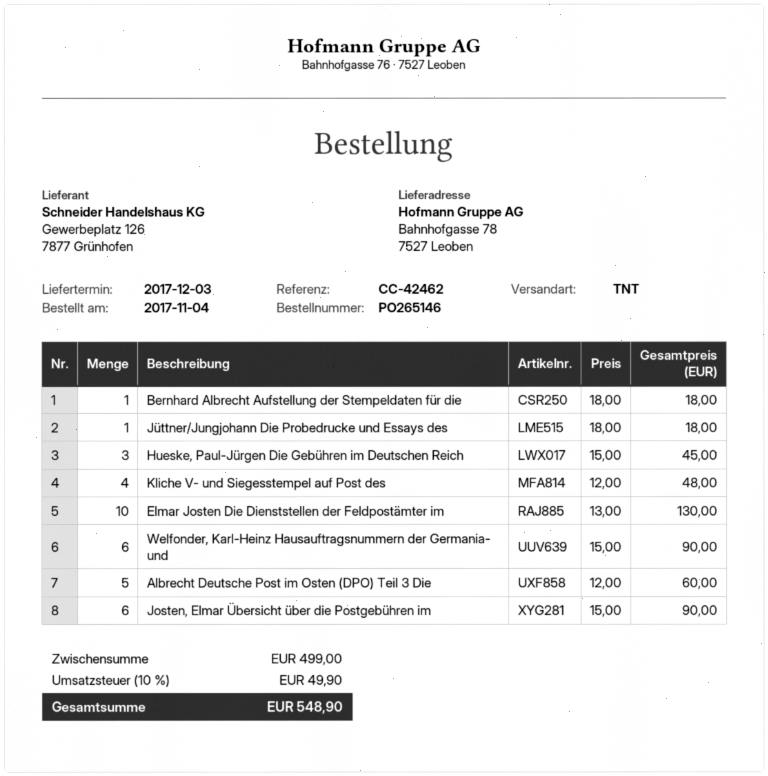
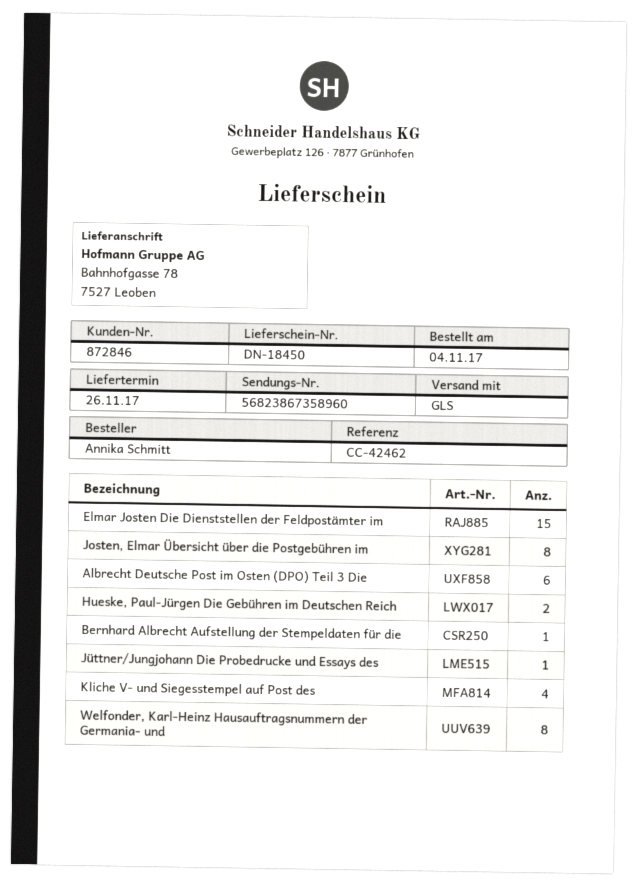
delivery date: 2017-12-03 -> 2017-11-26
shipping method: TNT -> GLS
Hueske, Paul-Jürgen Die Gebühren im Deutschen Reich: 3 -> 2
Elmar Josten Die Dienststellen der Feldpostämter im: 10 -> 15
Welfonder, Karl-Heinz Hausauftragsnummern der Germania- und: 6 -> 8
Albrecht Deutsche Post im Osten (DPO) Teil 3 Die: 5 -> 6
Josten, Elmar Übersicht über die Postgebühren im: 6 -> 8

